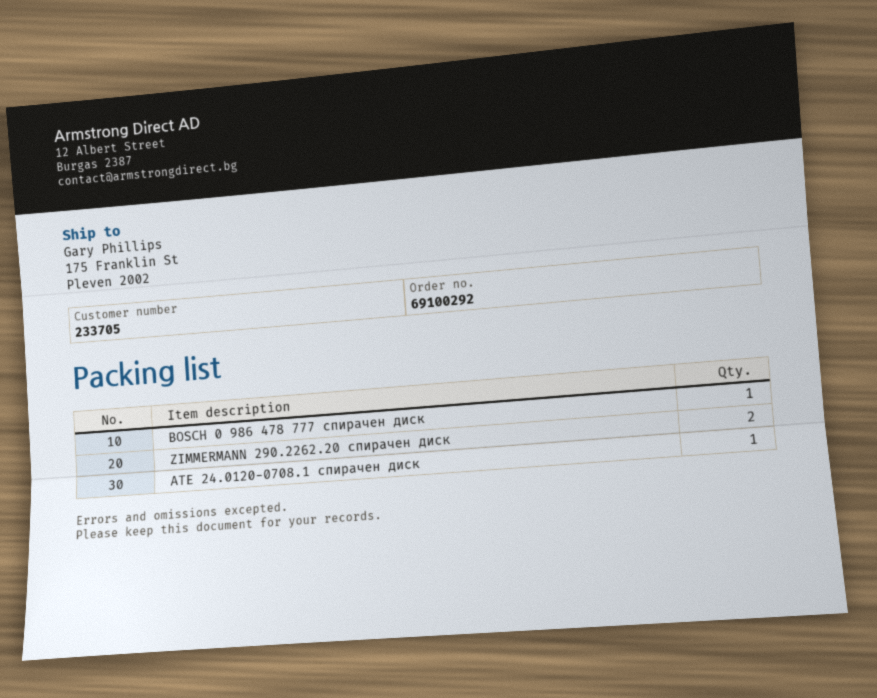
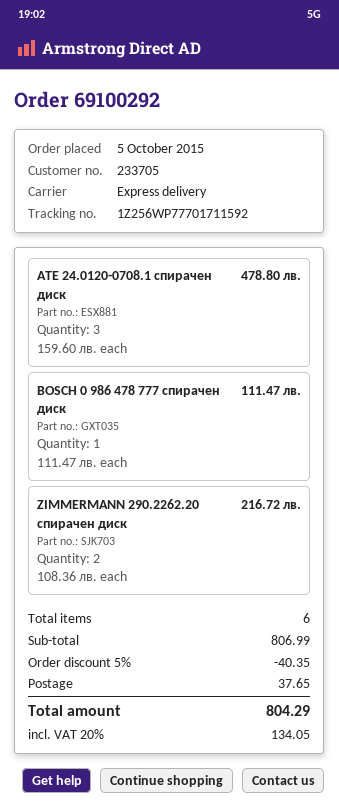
ATE 24.0120-0708.1 спирачен диск: 1 -> 3

